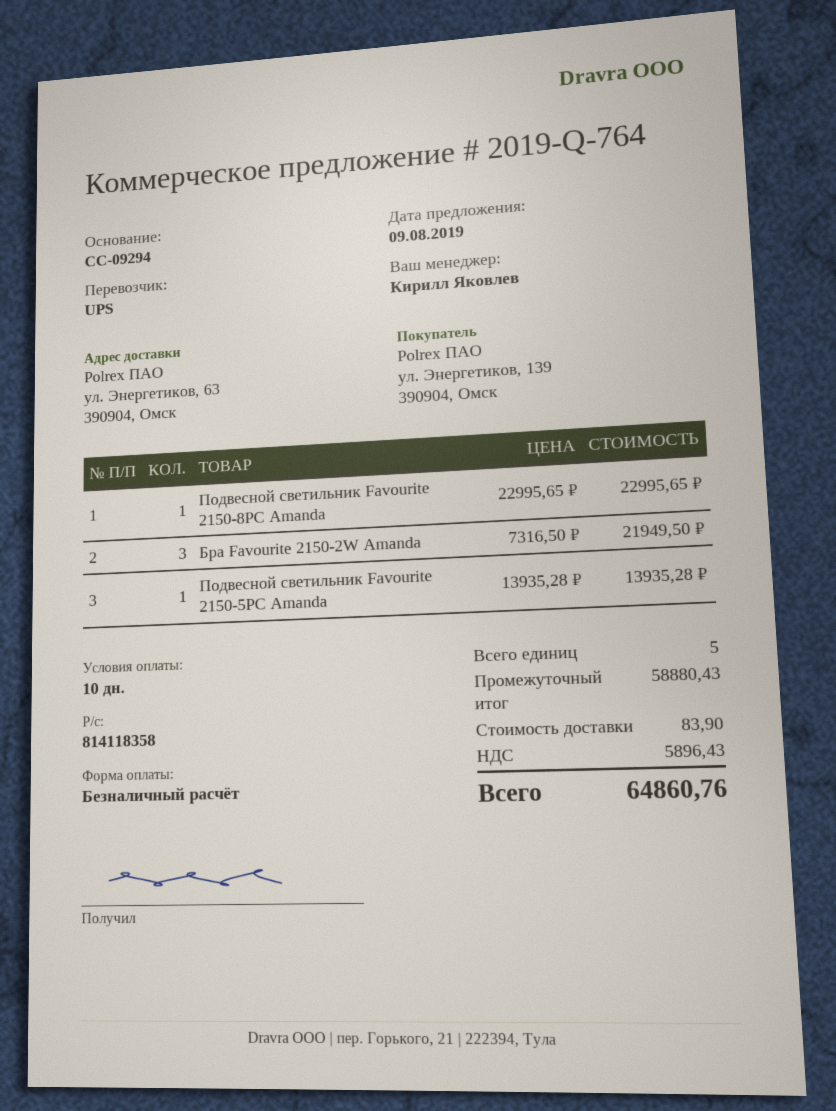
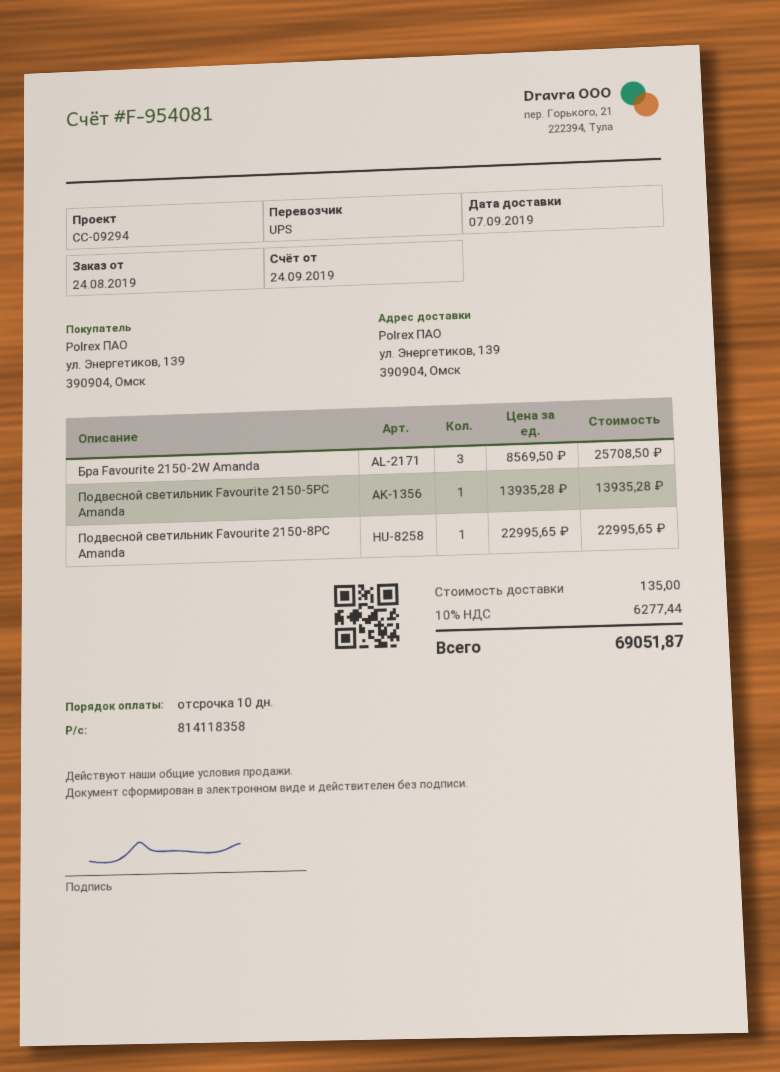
ship to: ул. Энергетиков, 63, 390904, Омск -> ул. Энергетиков, 139, 390904, Омск
Бра Favourite 2150-2W Amanda: 3 x 7316.50 = 21949.50 -> 3 x 8569.50 = 25708.50
shipping: 83.90 -> 135.00
tax: 5896.43 -> 6277.44
total: 64860.76 -> 69051.87

